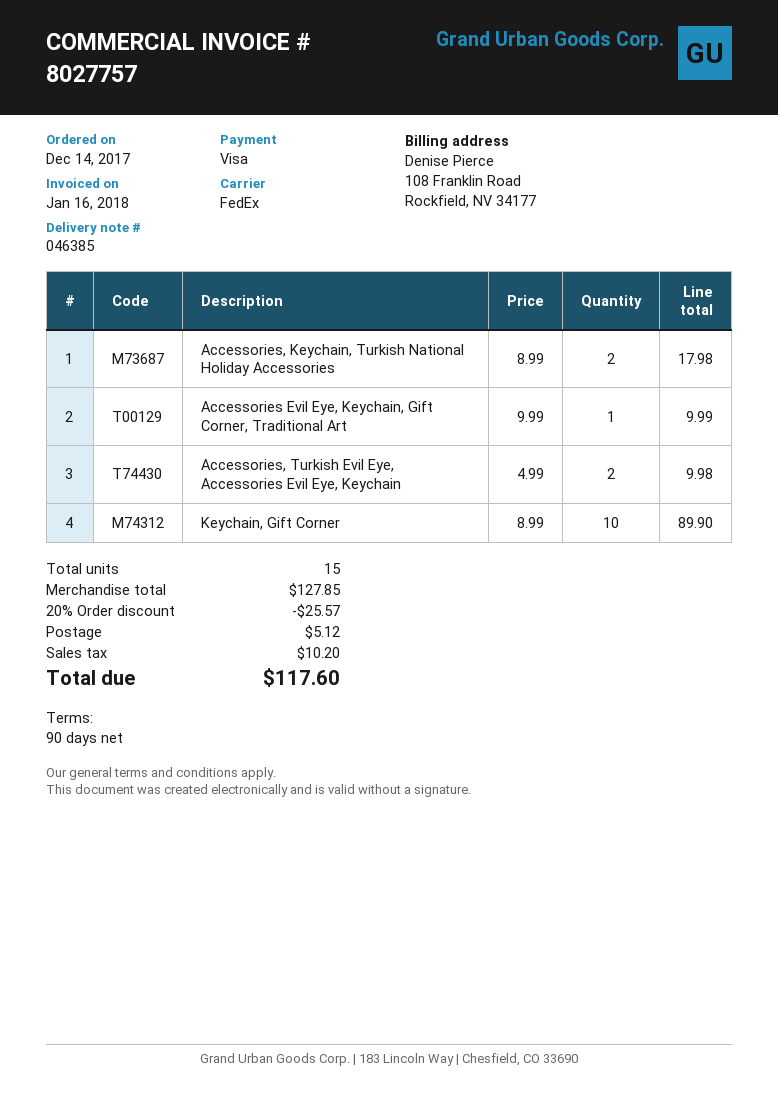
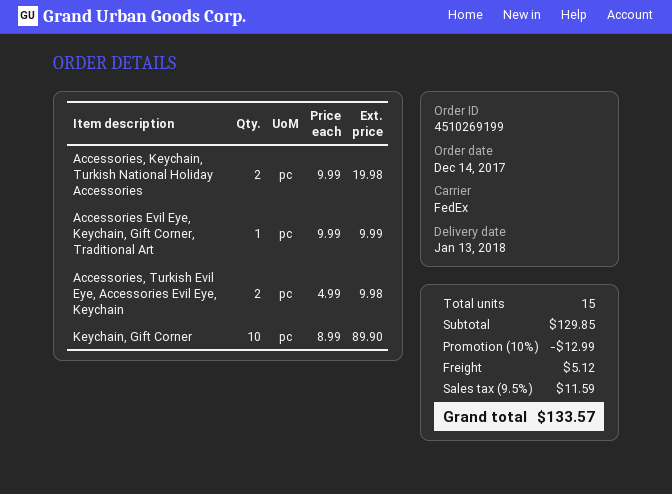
Accessories, Keychain, Turkish National Holiday Accessories: 2 x 8.99 = 17.98 -> 2 x 9.99 = 19.98
subtotal: 127.85 -> 129.85
discount: 20% = 25.57 -> 10% = 12.99
tax: 10.20 -> 11.59
total: 117.60 -> 133.57

